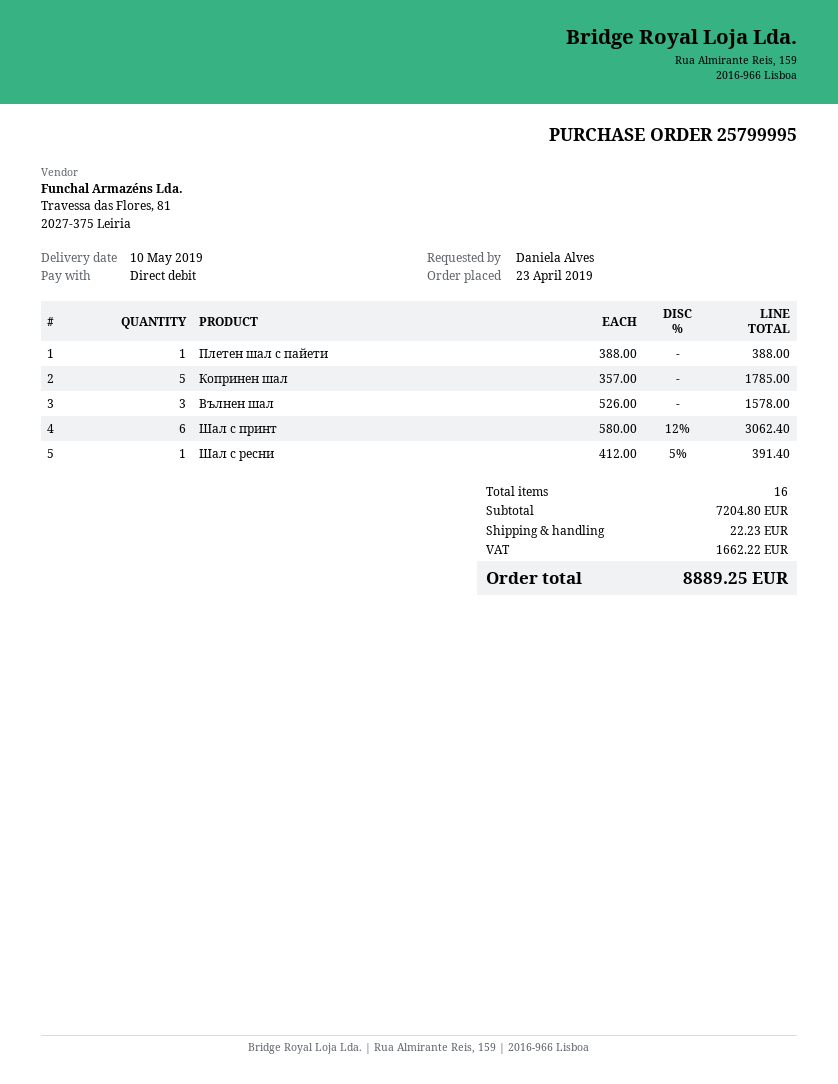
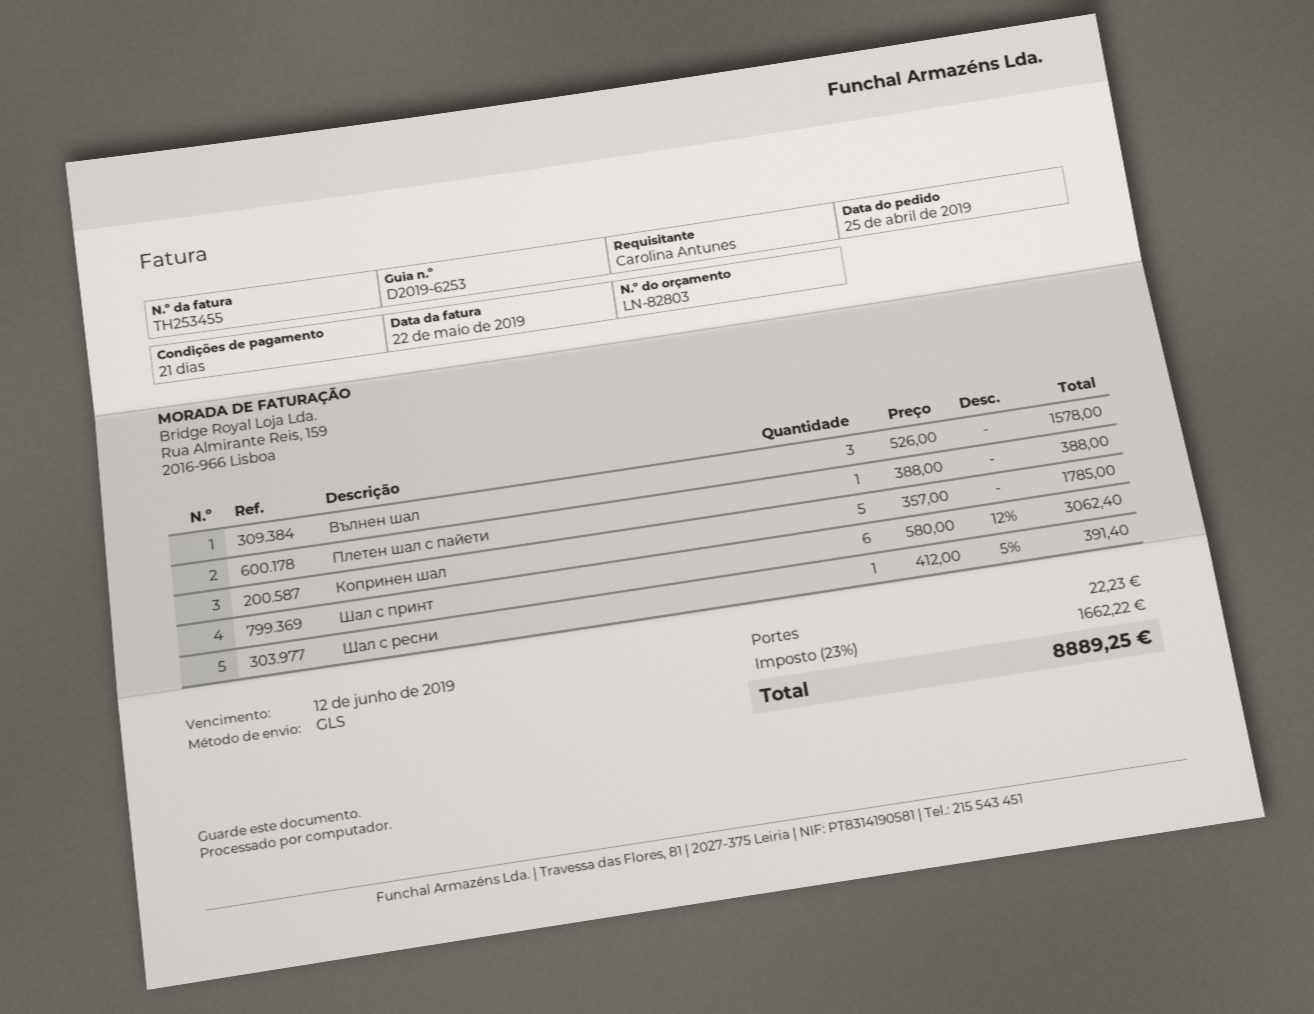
order date: 2019-04-23 -> 2019-04-25
ordered by: Daniela Alves -> Carolina Antunes

